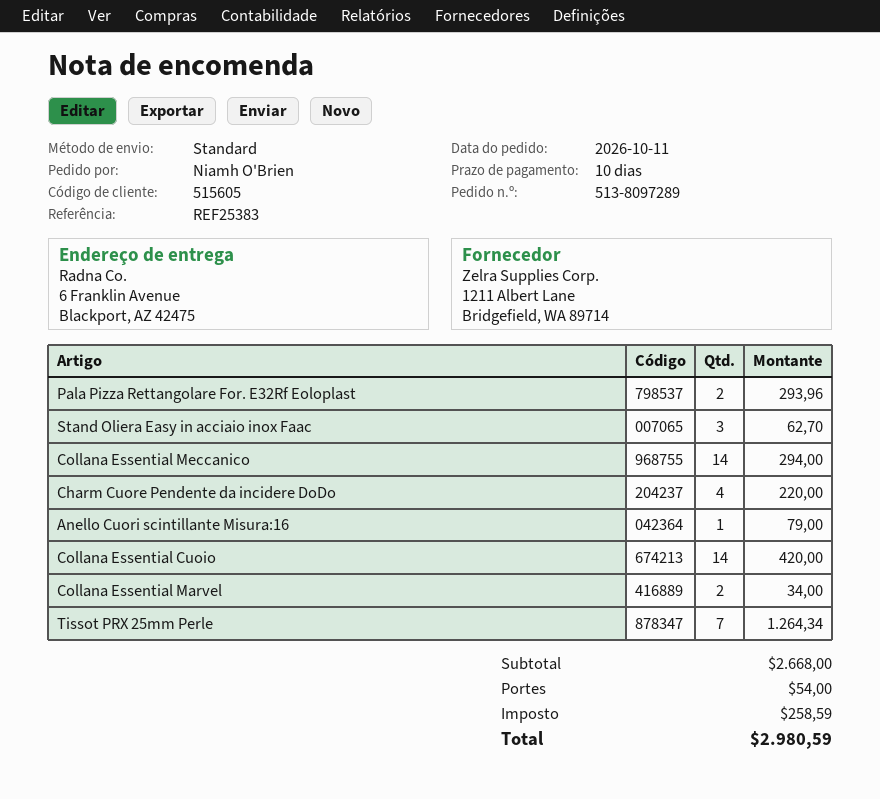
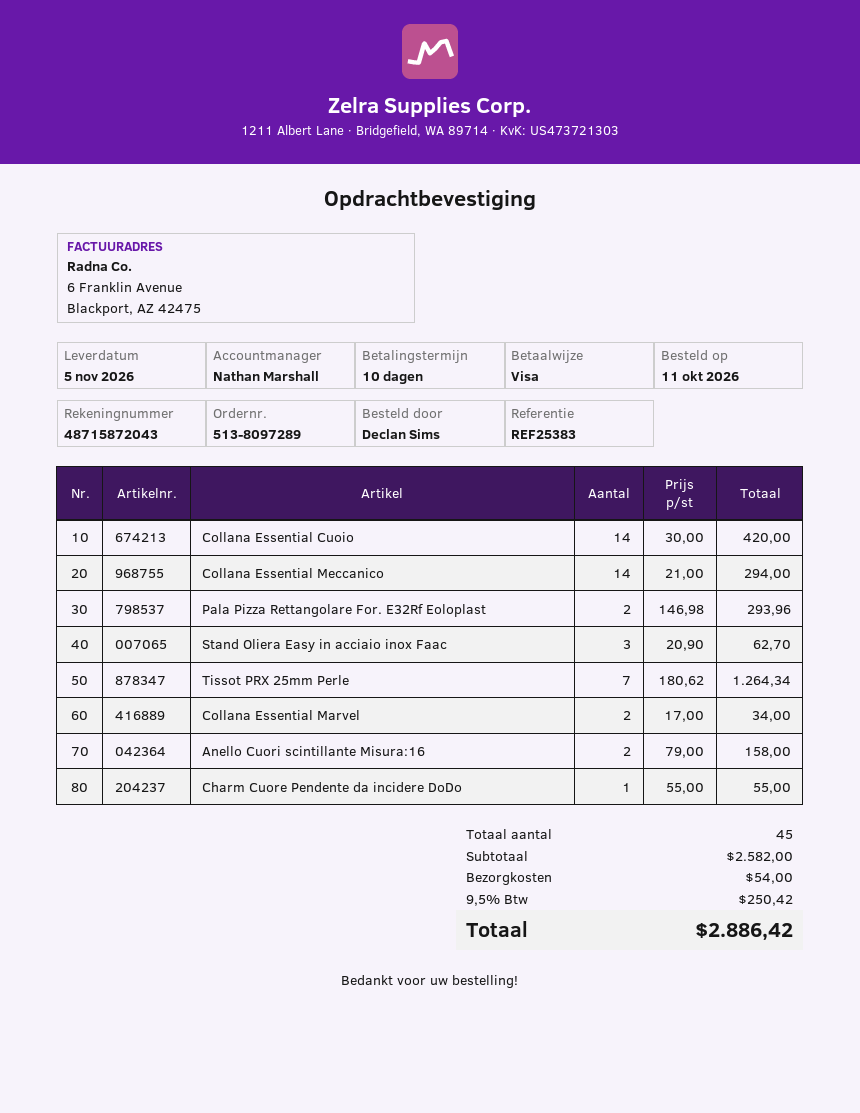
ordered by: Niamh O'Brien -> Declan Sims
Charm Cuore Pendente da incidere DoDo: 4 for 220.00 -> 1 for 55.00
Anello Cuori scintillante Misura:16: 1 for 79.00 -> 2 for 158.00
subtotal: 2668.00 -> 2582.00
tax: 258.59 -> 250.42
total: 2980.59 -> 2886.42

